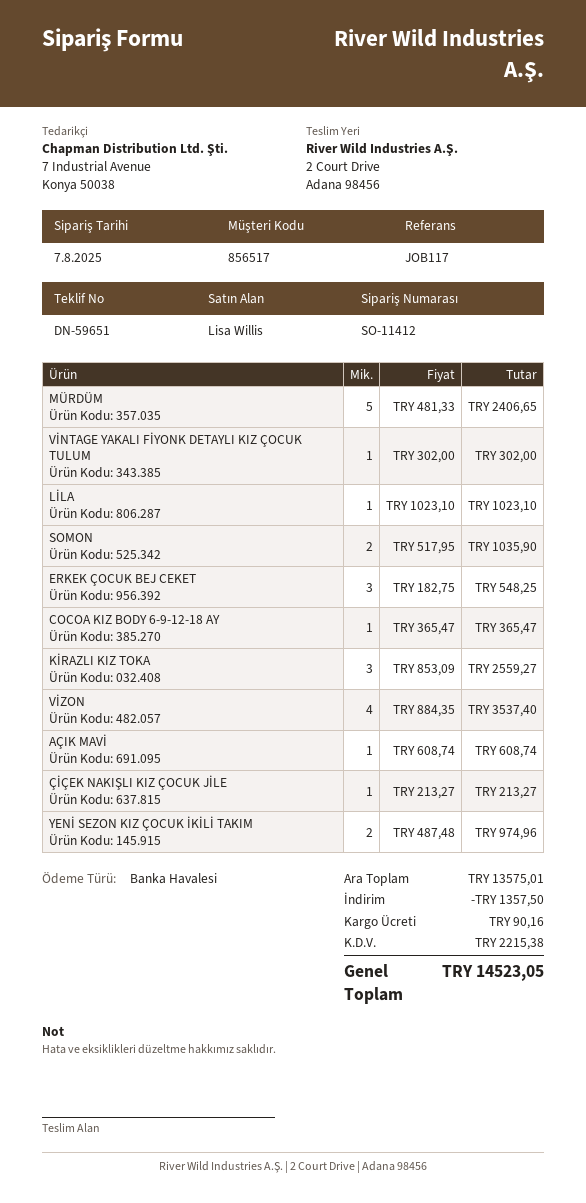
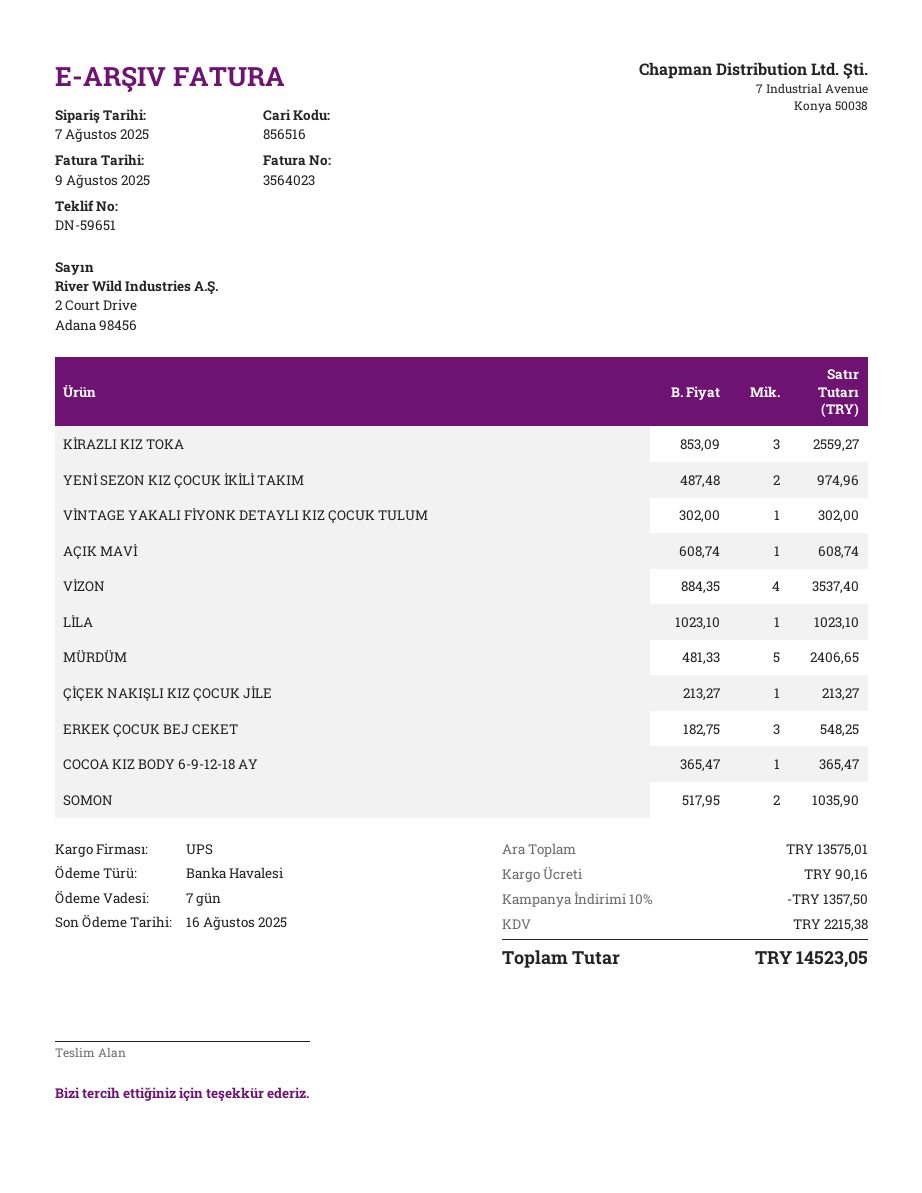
customer number: 856517 -> 856516

